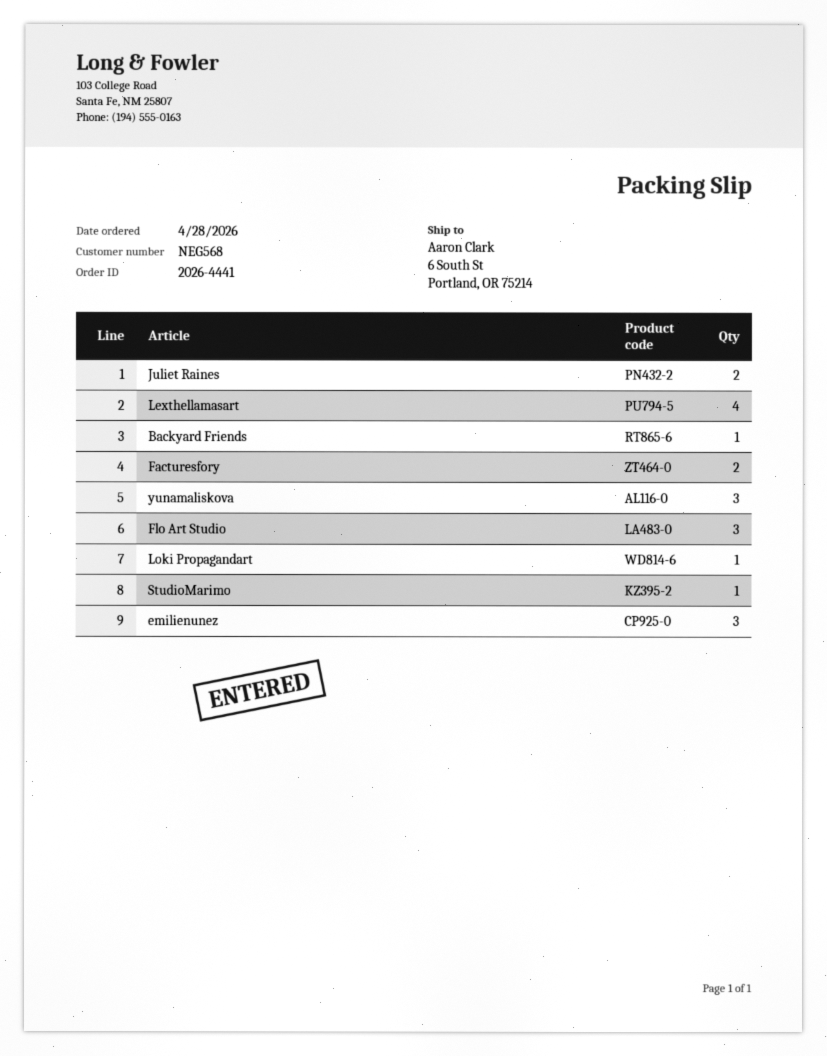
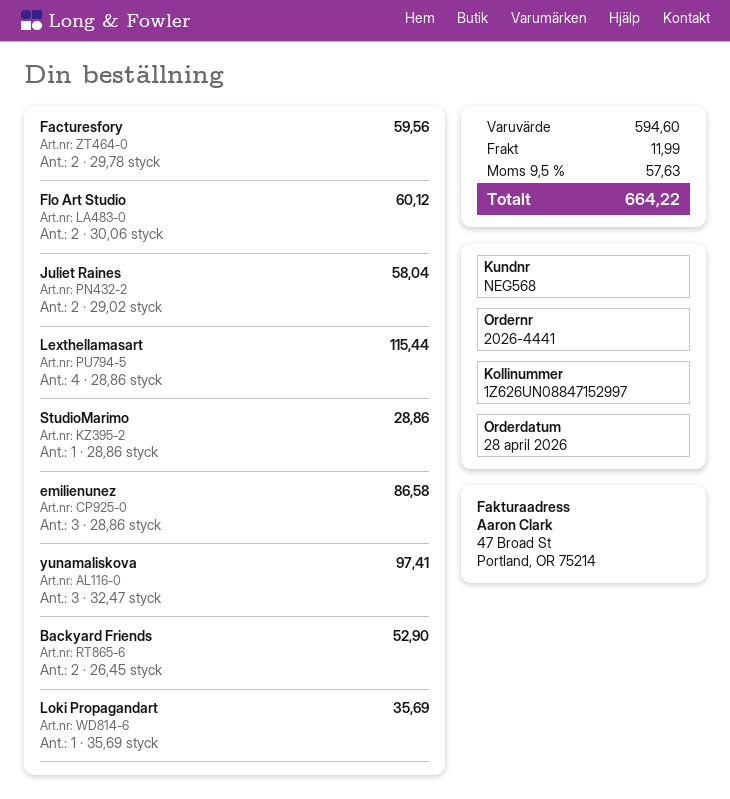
Backyard Friends: 1 -> 2
Flo Art Studio: 3 -> 2

